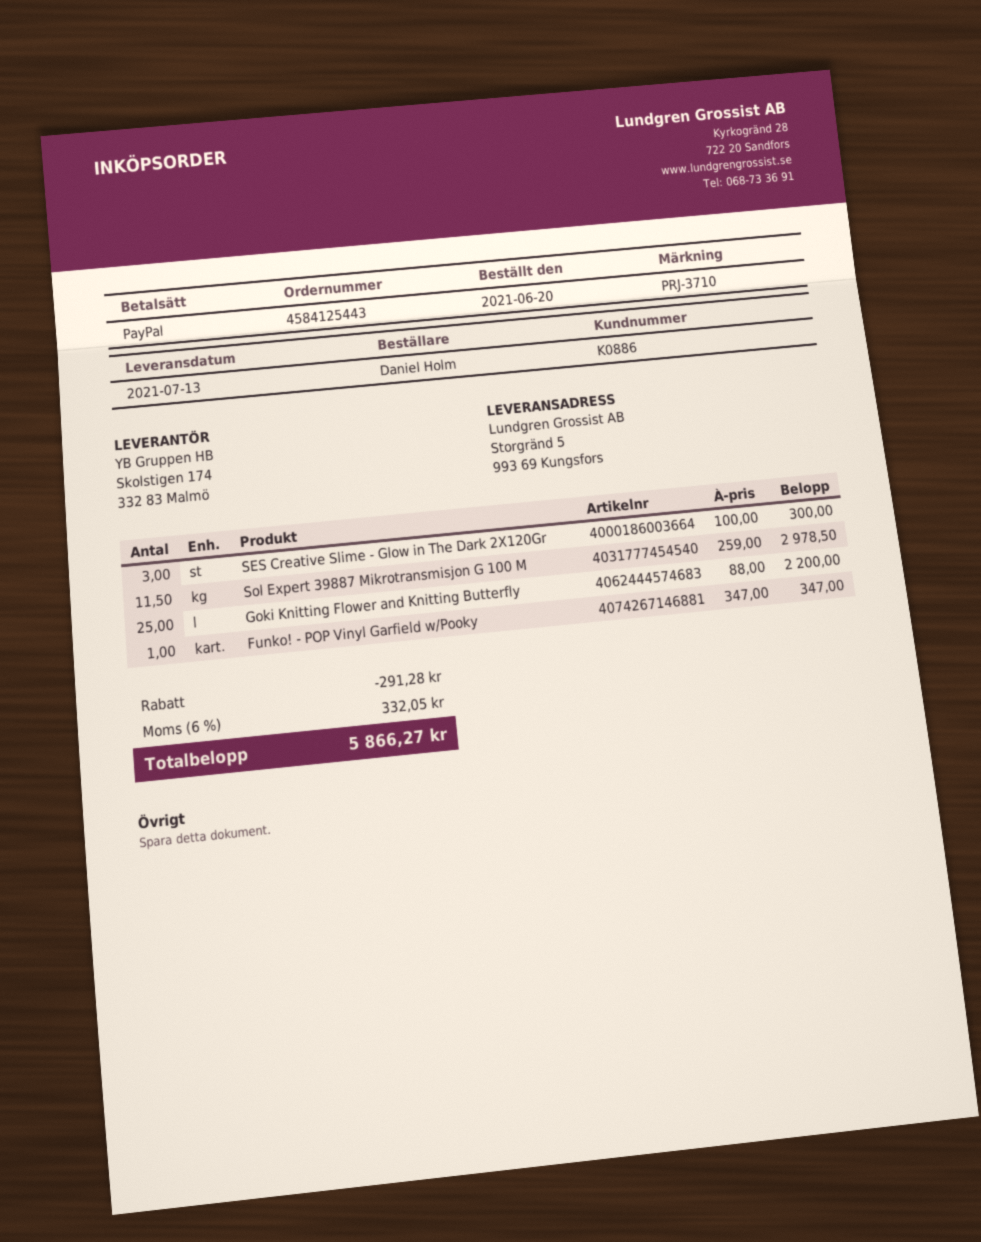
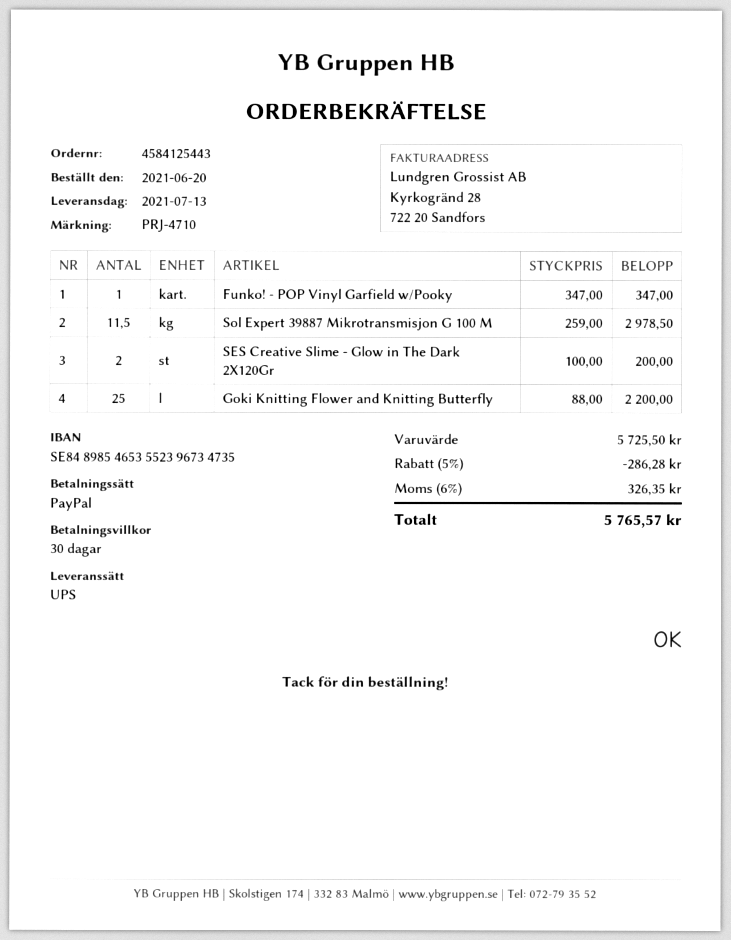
reference: PRJ-3710 -> PRJ-4710
SES Creative Slime - Glow in The Dark 2X120Gr: 3 x 100.00 = 300.00 -> 2 x 100.00 = 200.00
discount: 291.28 -> 286.28
tax: 6% = 332.05 -> 6% = 326.35
total: 5866.27 -> 5765.57

